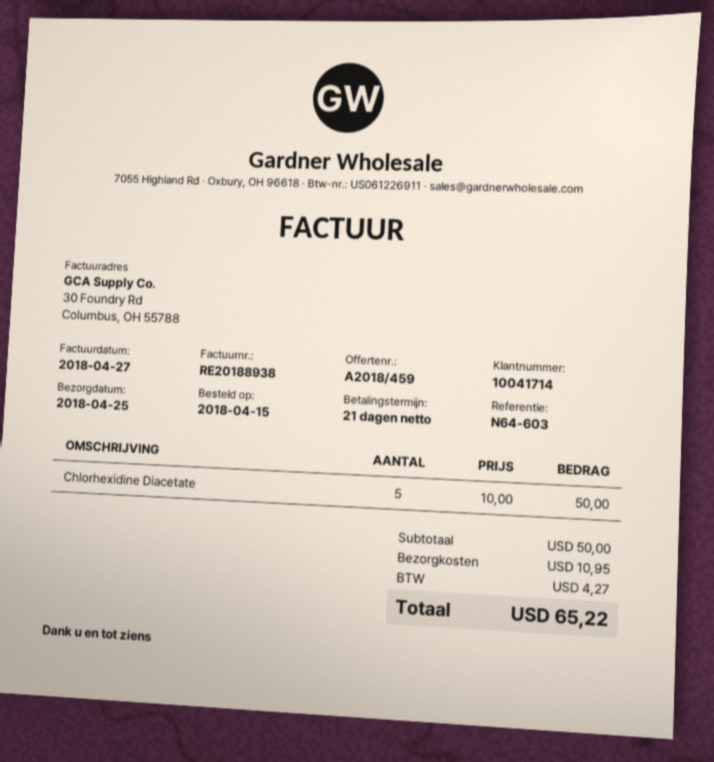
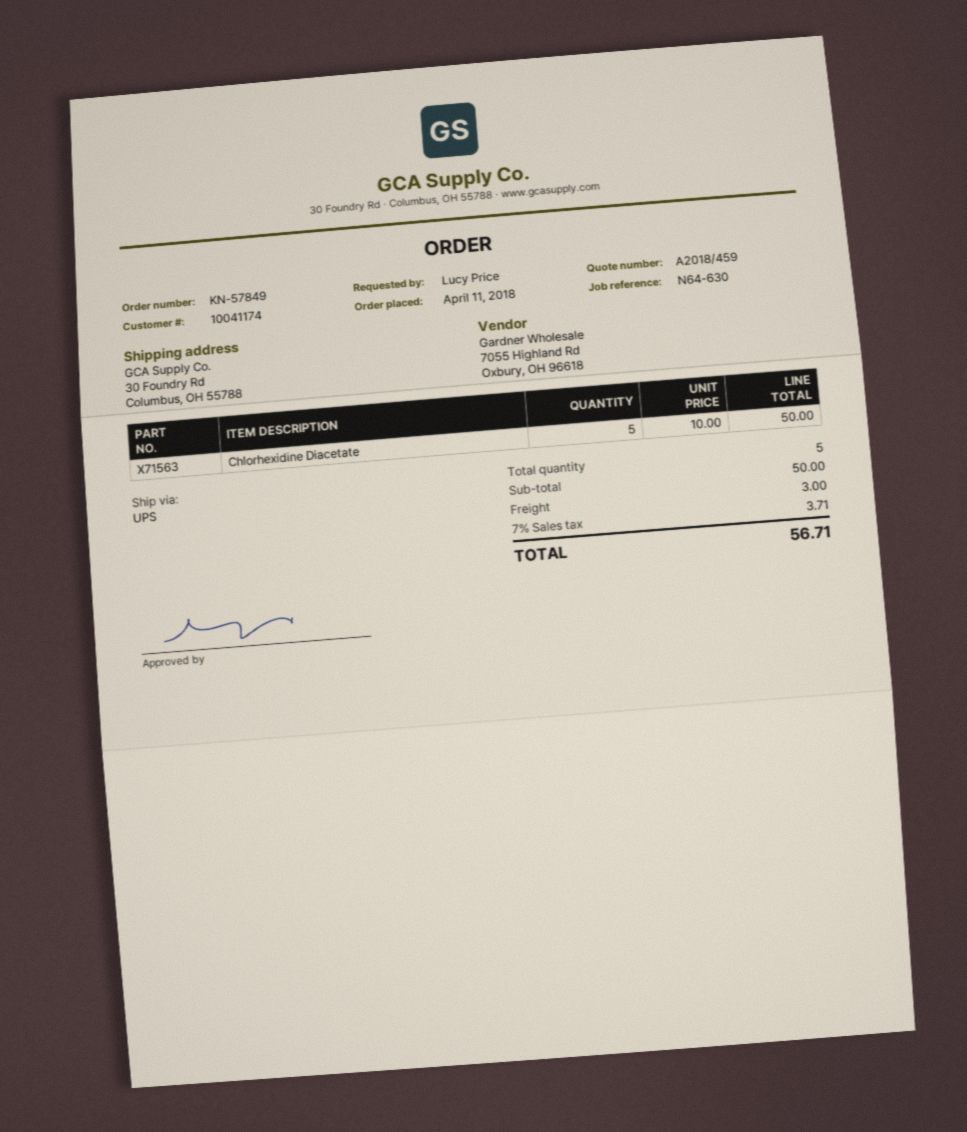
order date: 2018-04-15 -> 2018-04-11
customer number: 10041714 -> 10041174
reference: N64-603 -> N64-630
shipping: 10.95 -> 3.00
tax: 4.27 -> 3.71
total: 65.22 -> 56.71

